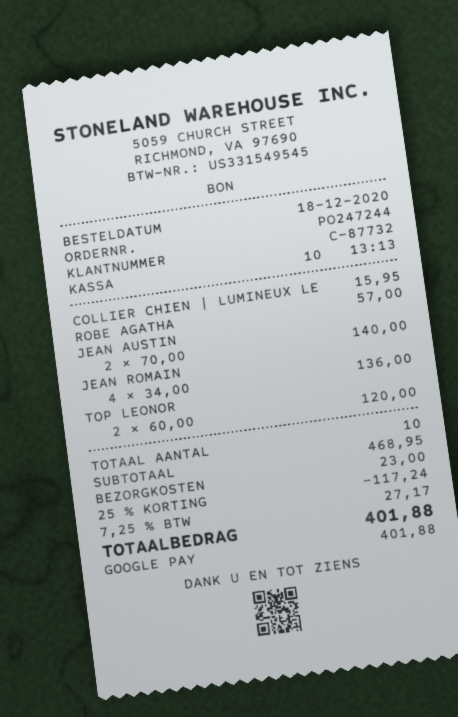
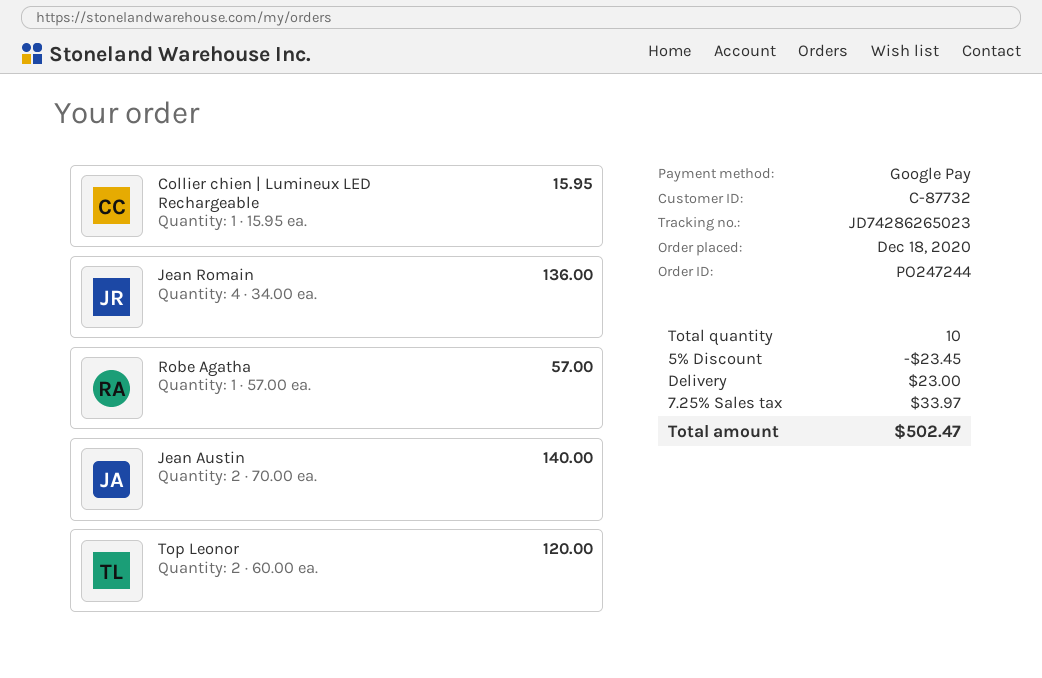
discount: 25% = 117.24 -> 5% = 23.45
tax: 7.25% = 27.17 -> 7.25% = 33.97
total: 401.88 -> 502.47

